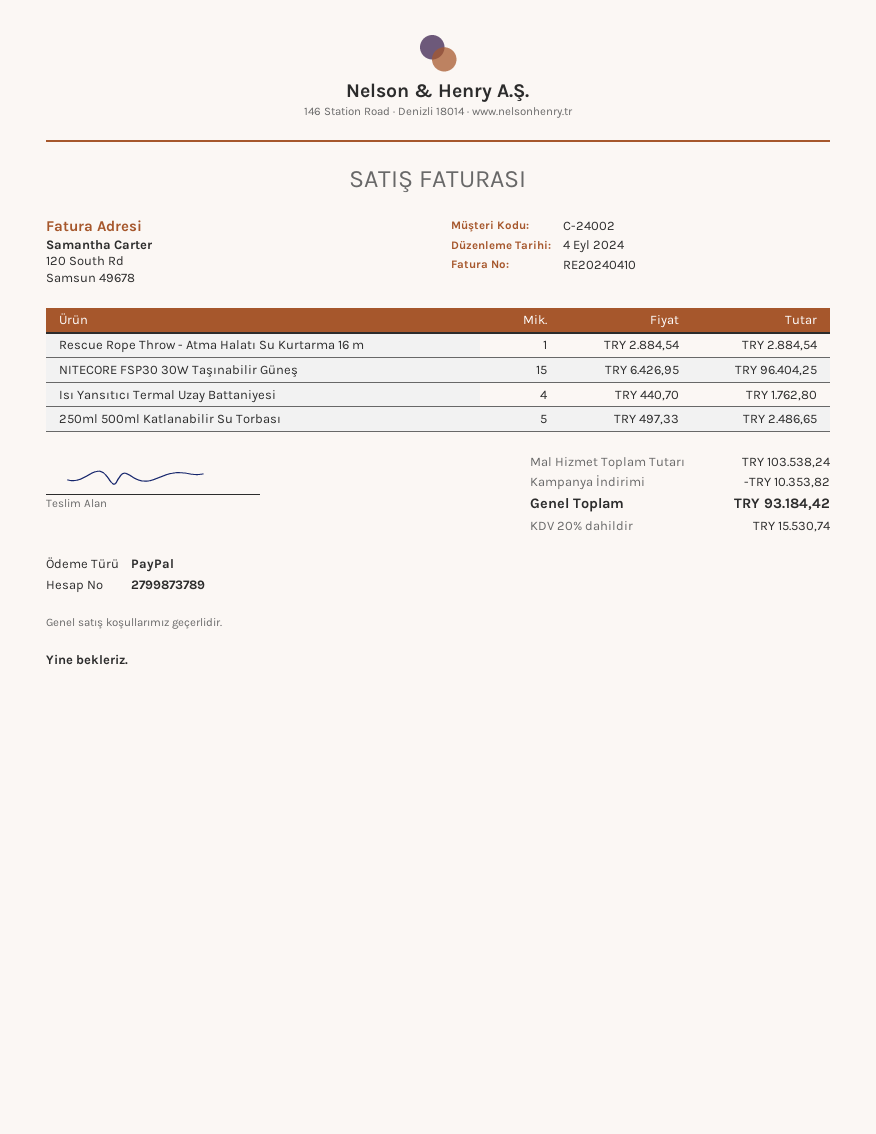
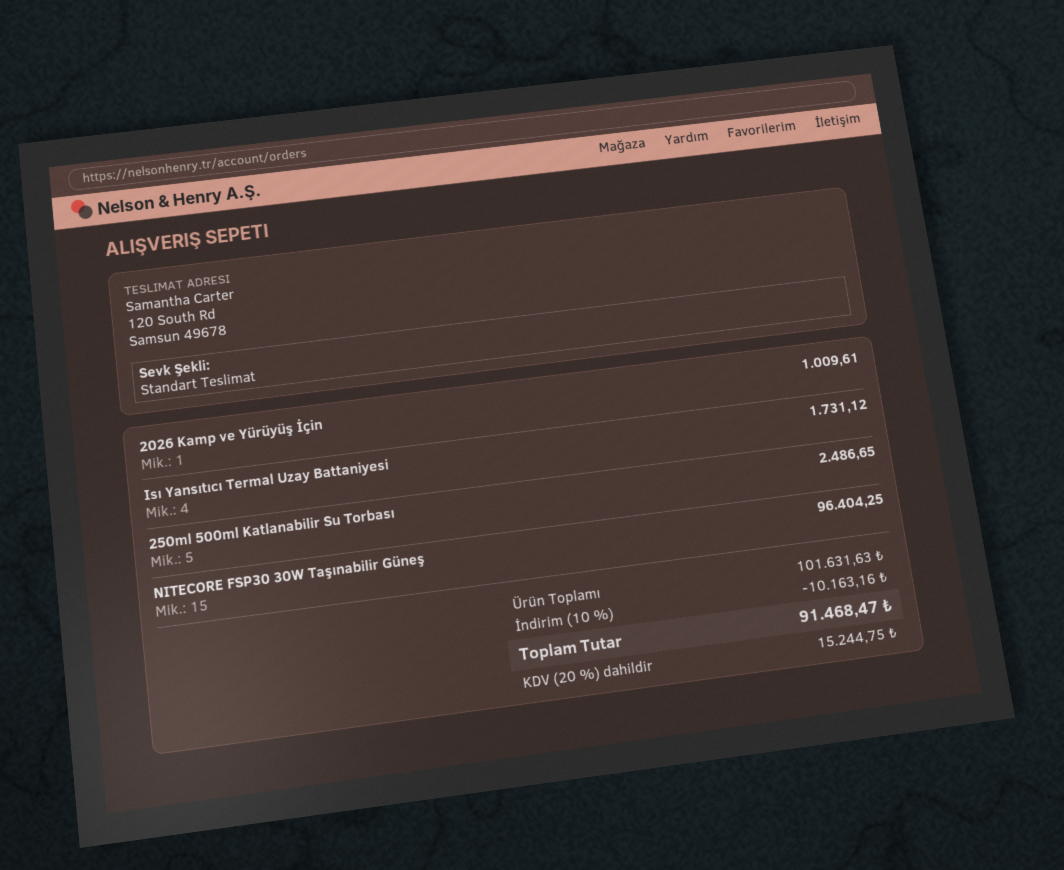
Rescue Rope Throw - Atma Halatı Su Kurtarma 16 m: 1 for 2884.54 -> none
Isı Yansıtıcı Termal Uzay Battaniyesi: 4 for 1762.80 -> 4 for 1731.12
2026 Kamp ve Yürüyüş İçin: none -> 1 for 1009.61
subtotal: 103538.24 -> 101631.63
discount: 10353.82 -> 10163.16
tax: 20% = 15530.74 -> 20% = 15244.75
total: 93184.42 -> 91468.47

